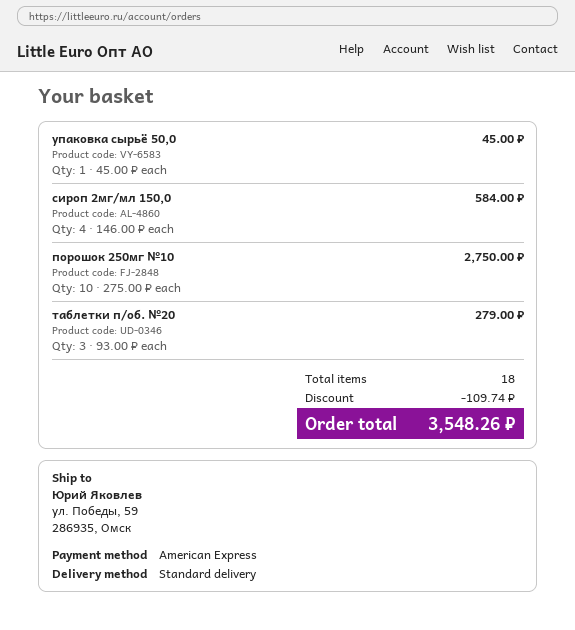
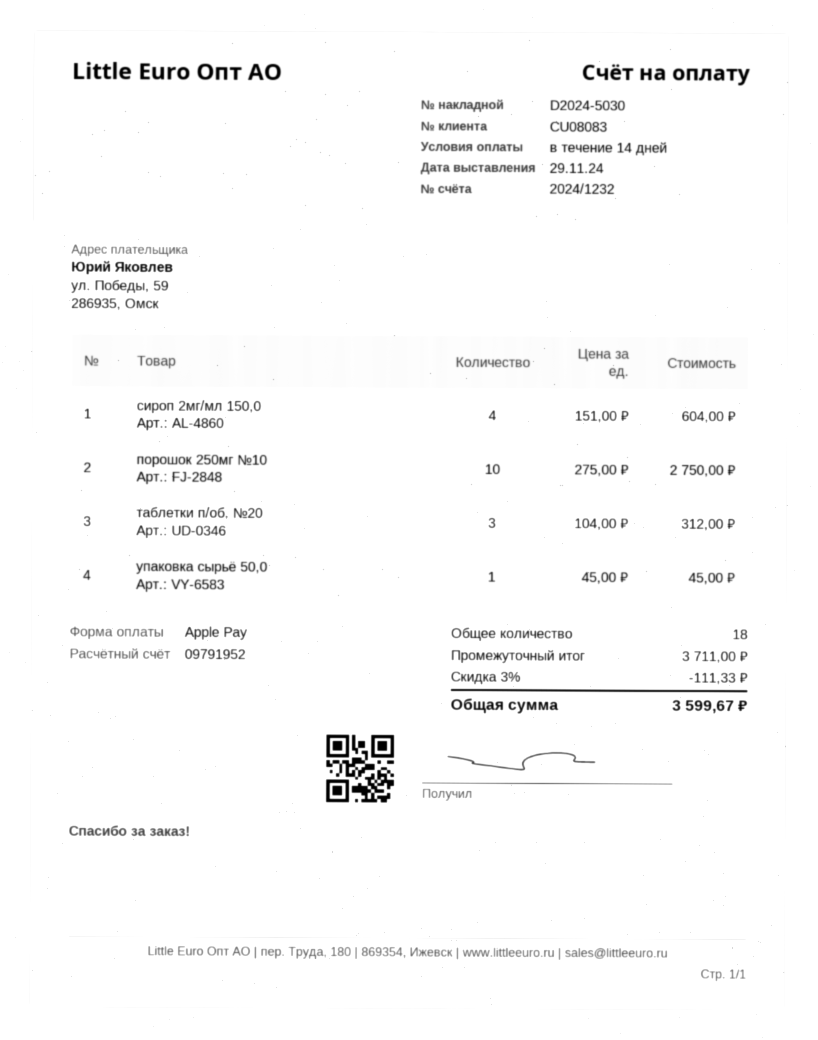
payment method: American Express -> Apple Pay
сироп 2мг/мл 150,0: 4 x 146.00 = 584.00 -> 4 x 151.00 = 604.00
таблетки п/об. №20: 3 x 93.00 = 279.00 -> 3 x 104.00 = 312.00
discount: 109.74 -> 111.33
total: 3548.26 -> 3599.67

